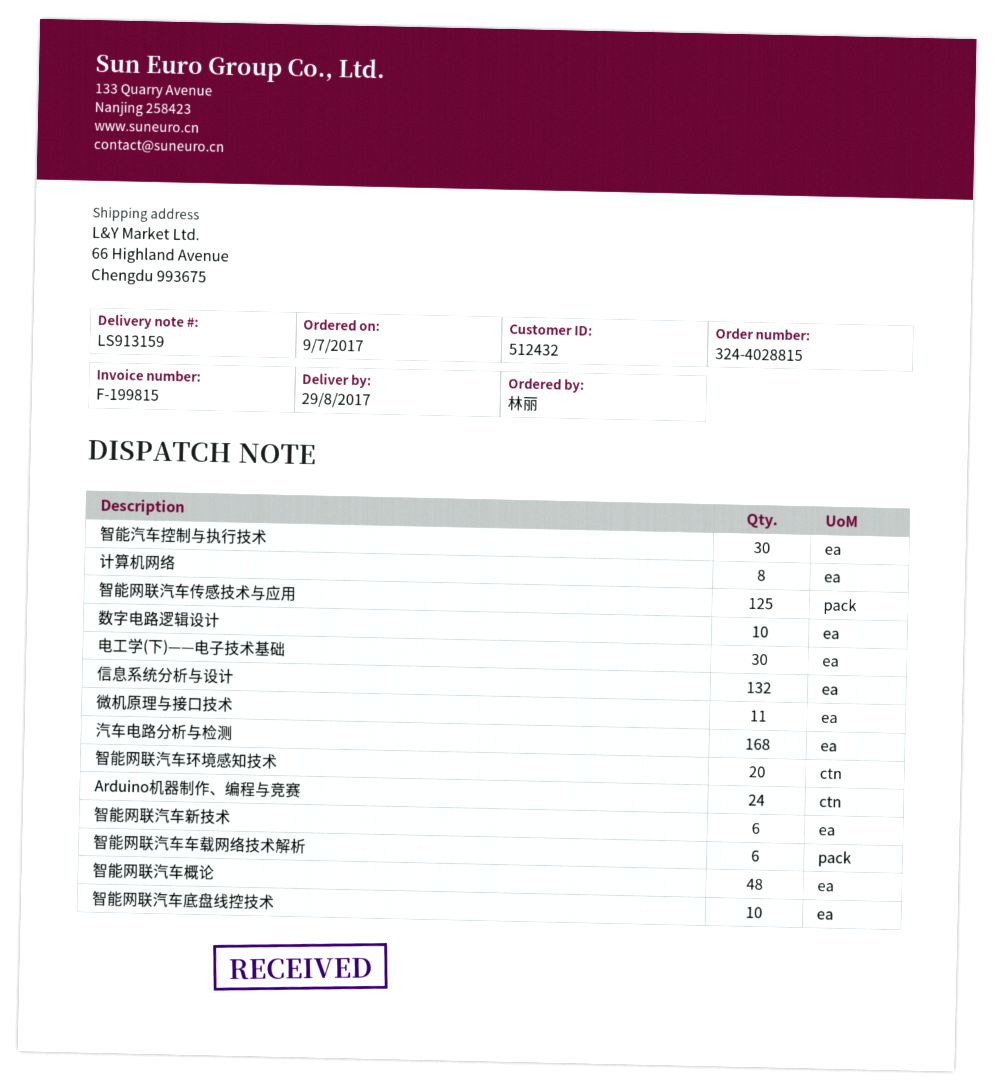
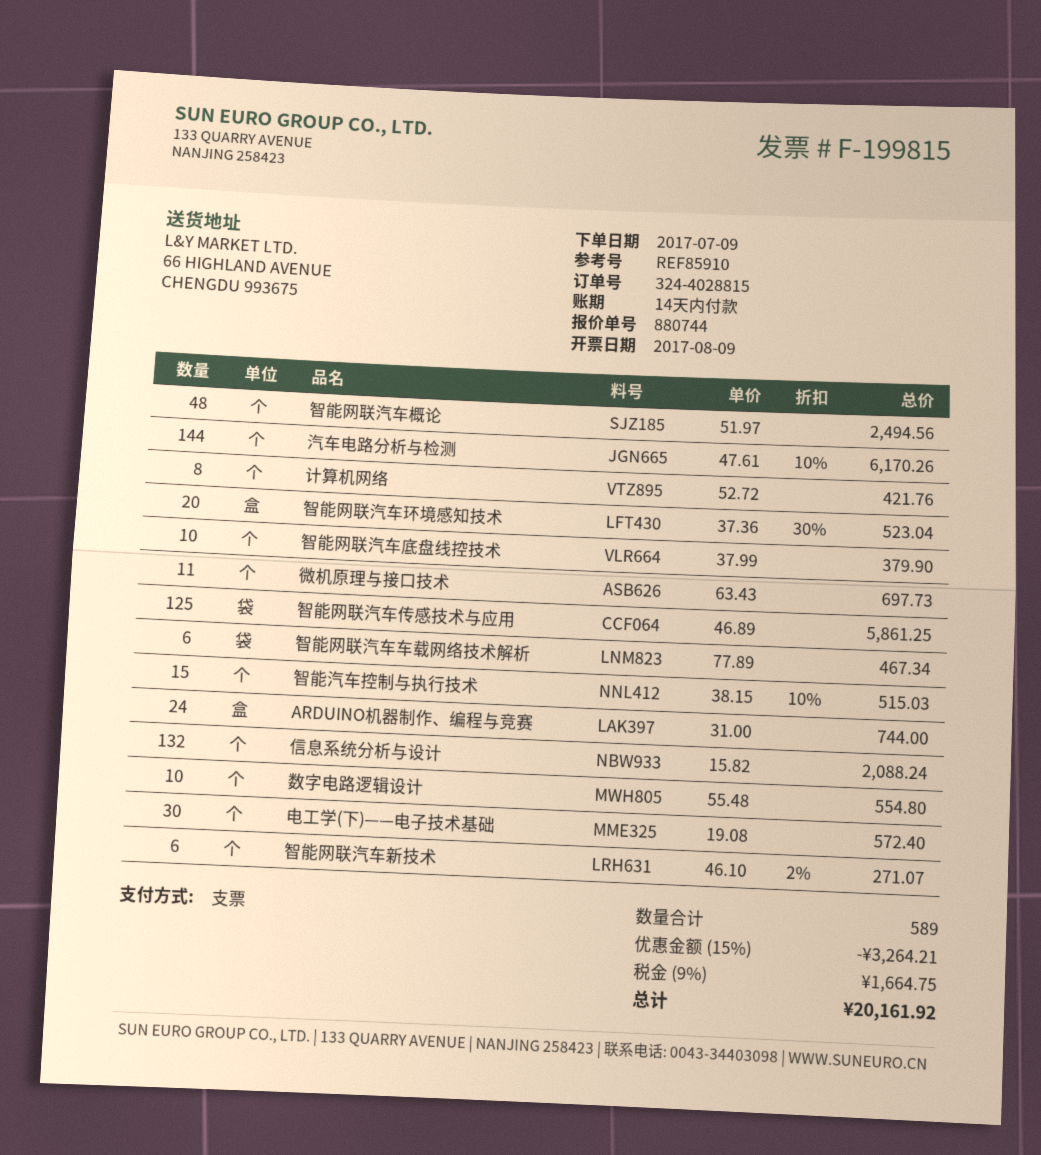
智能汽车控制与执行技术: 30 -> 15
汽车电路分析与检测: 168 -> 144

